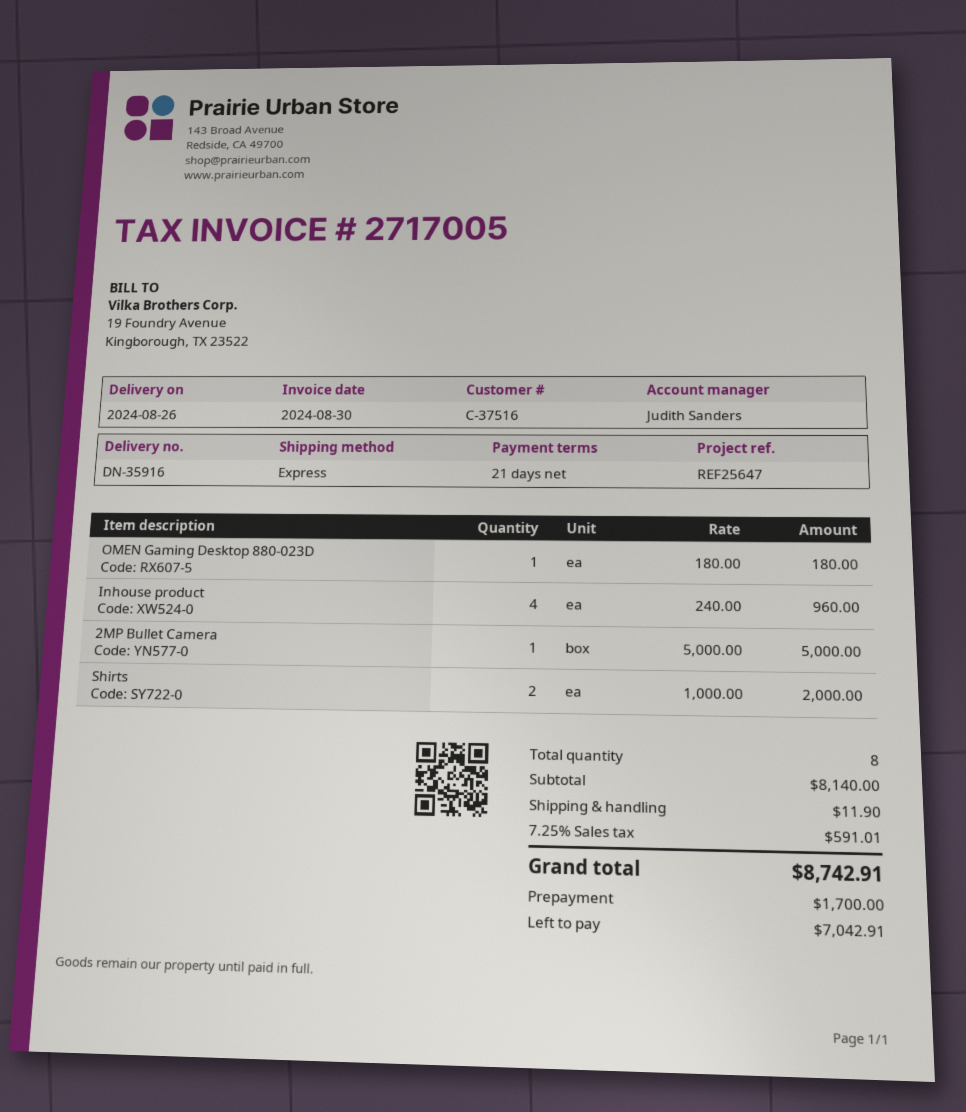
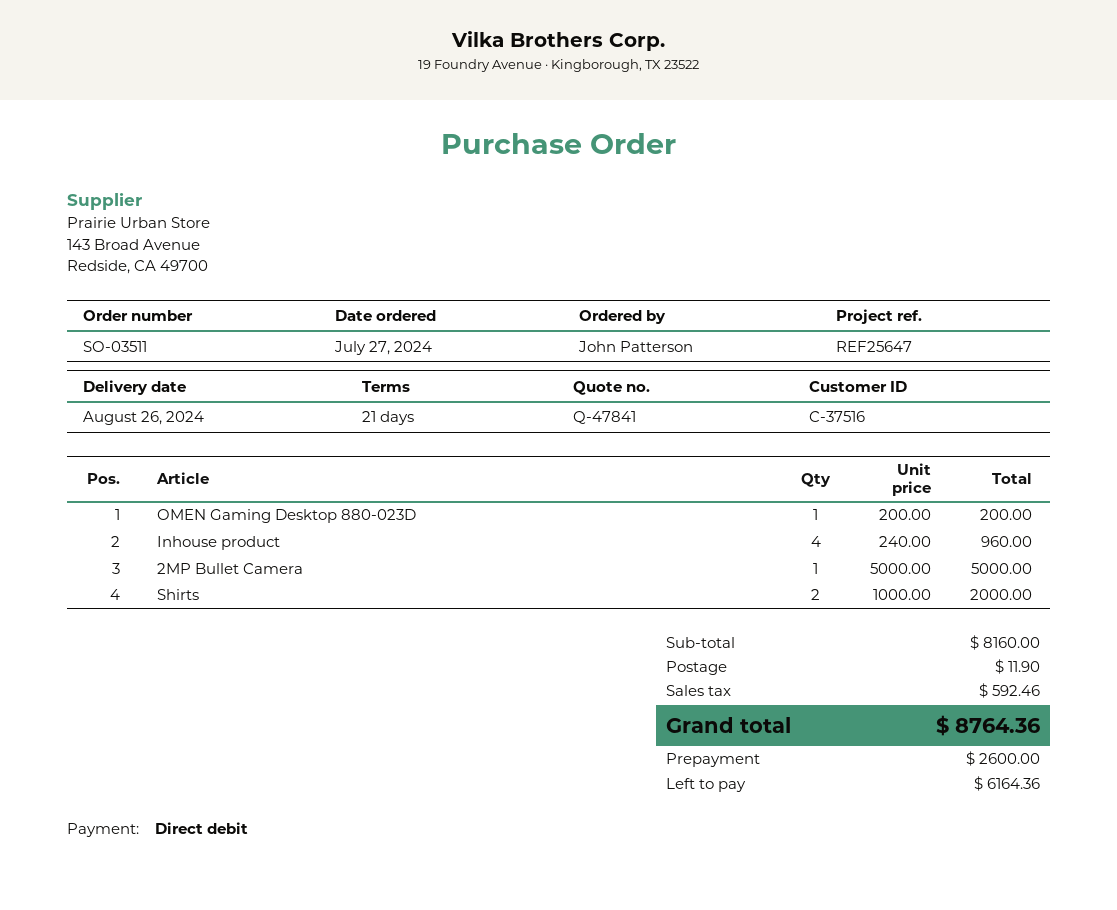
OMEN Gaming Desktop 880-023D: 1 x 180.00 = 180.00 -> 1 x 200.00 = 200.00
subtotal: 8140.00 -> 8160.00
tax: 591.01 -> 592.46
total: 8742.91 -> 8764.36
deposit: 1700.00 -> 2600.00
balance: 7042.91 -> 6164.36

